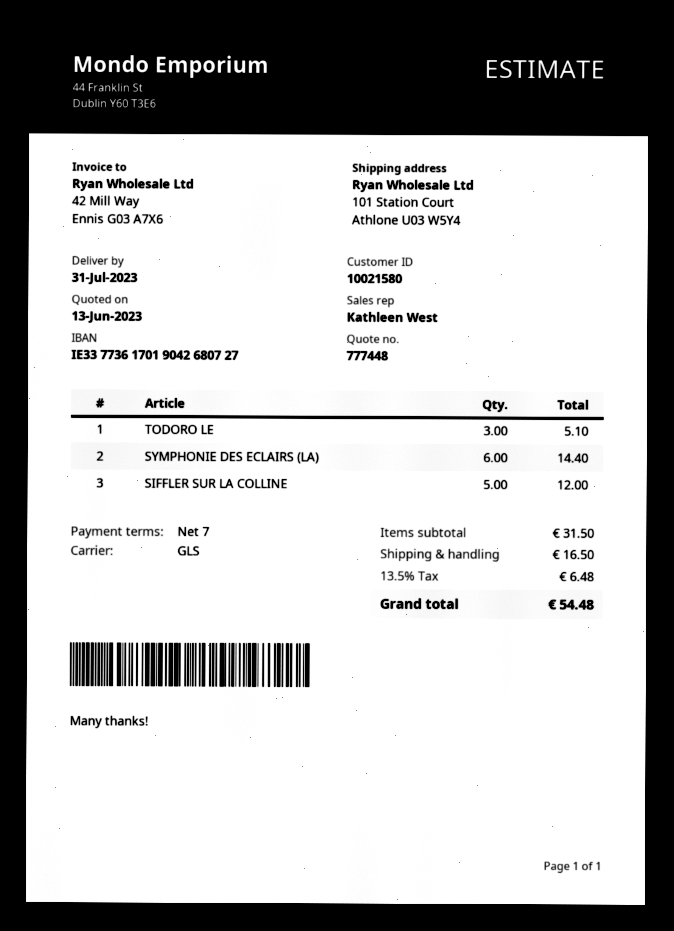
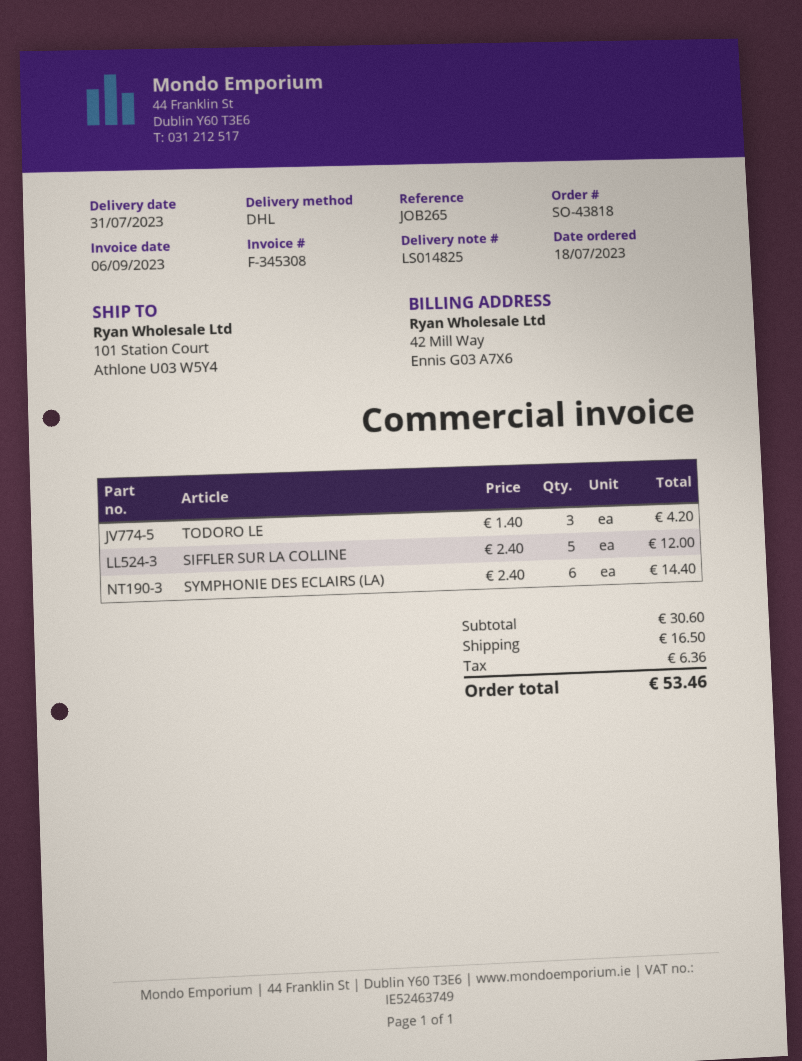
shipping method: GLS -> DHL
TODORO LE: 3 for 5.10 -> 3 for 4.20
subtotal: 31.50 -> 30.60
tax: 6.48 -> 6.36
total: 54.48 -> 53.46

